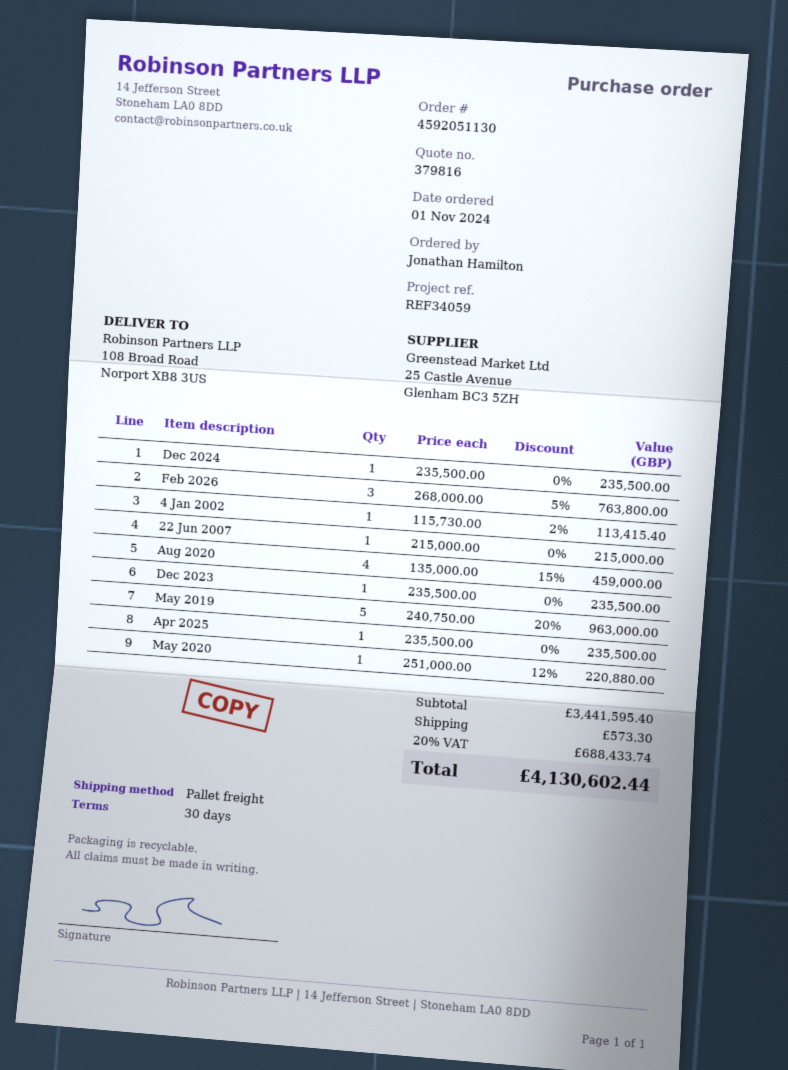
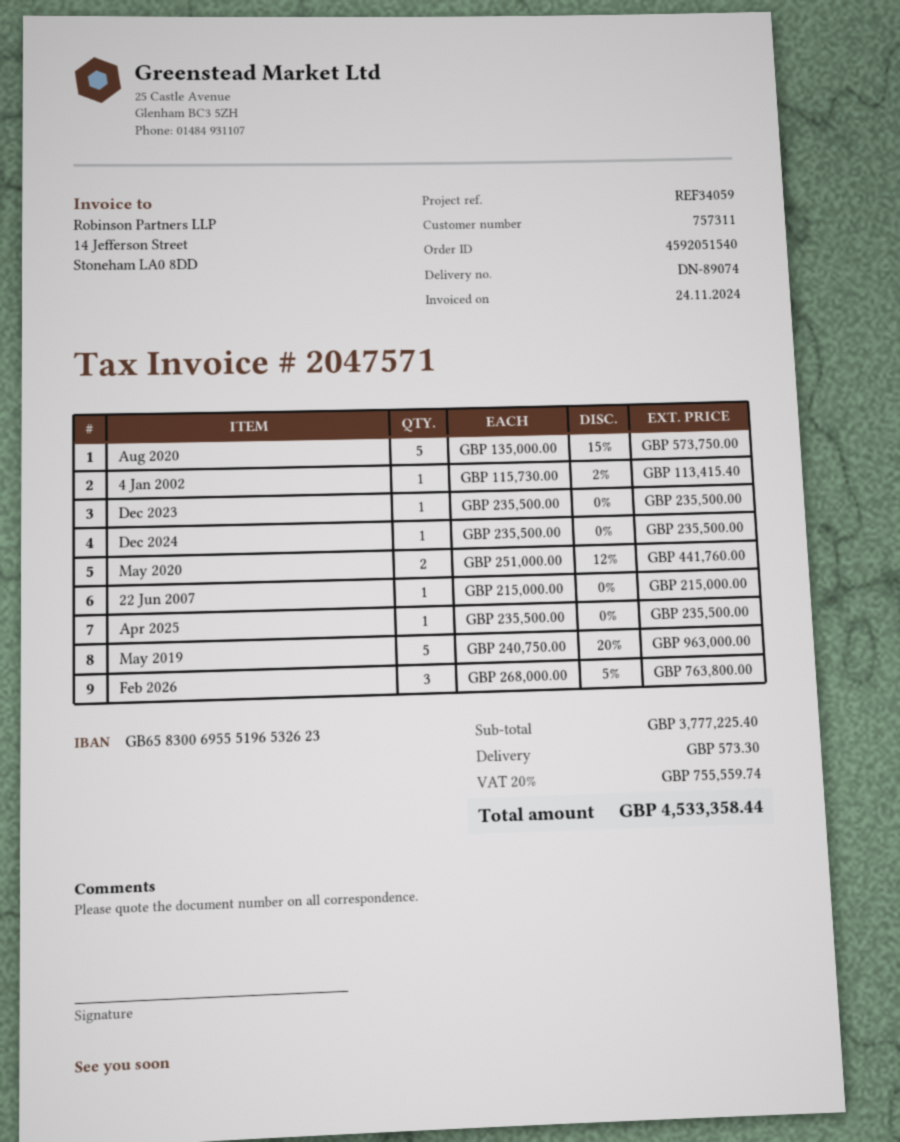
order number: 4592051130 -> 4592051540
Aug 2020: 4 x 135000.00 - 15% = 459000.00 -> 5 x 135000.00 - 15% = 573750.00
May 2020: 1 x 251000.00 - 12% = 220880.00 -> 2 x 251000.00 - 12% = 441760.00
subtotal: 3441595.40 -> 3777225.40
tax: 20% = 688433.74 -> 20% = 755559.74
total: 4130602.44 -> 4533358.44

